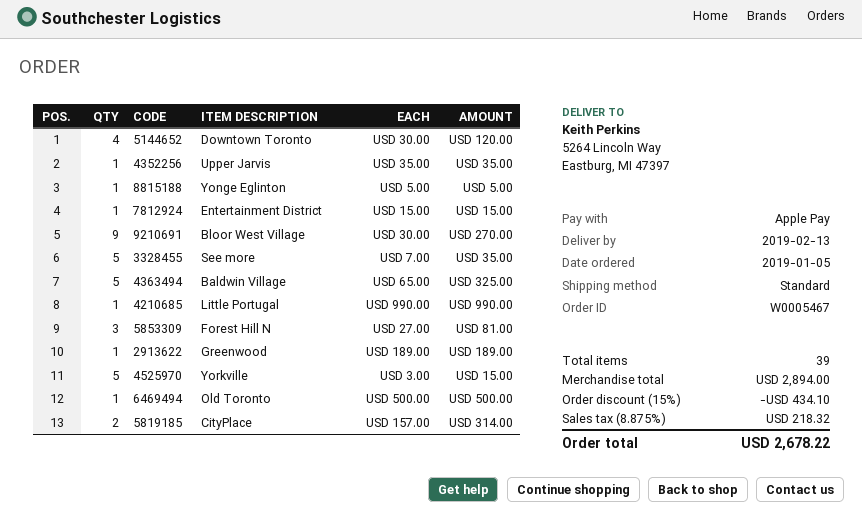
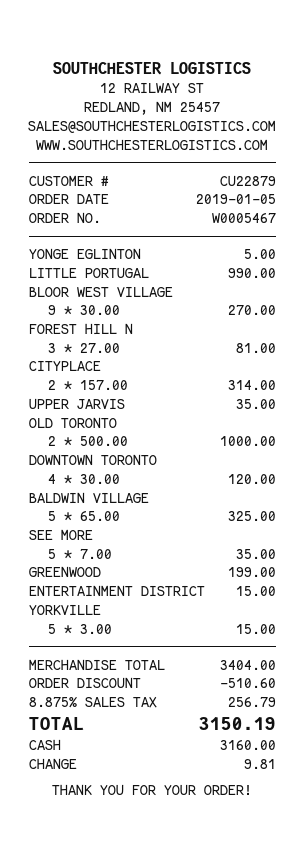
payment method: Apple Pay -> cash
Greenwood: 1 x 189.00 = 189.00 -> 1 x 199.00 = 199.00
Old Toronto: 1 x 500.00 = 500.00 -> 2 x 500.00 = 1000.00
subtotal: 2894.00 -> 3404.00
discount: 434.10 -> 510.60
tax: 8.875% = 218.32 -> 8.875% = 256.79
total: 2678.22 -> 3150.19

